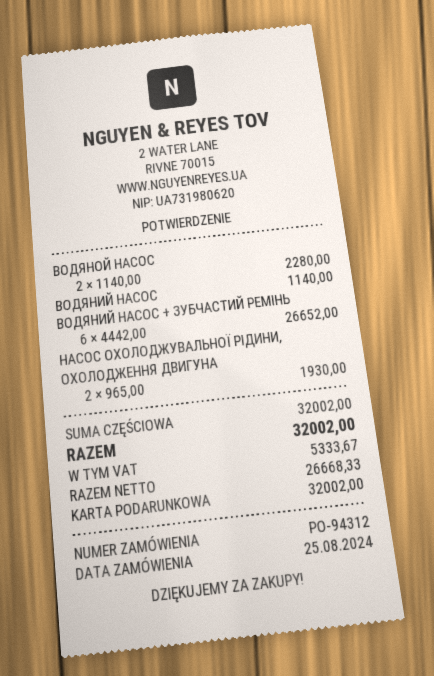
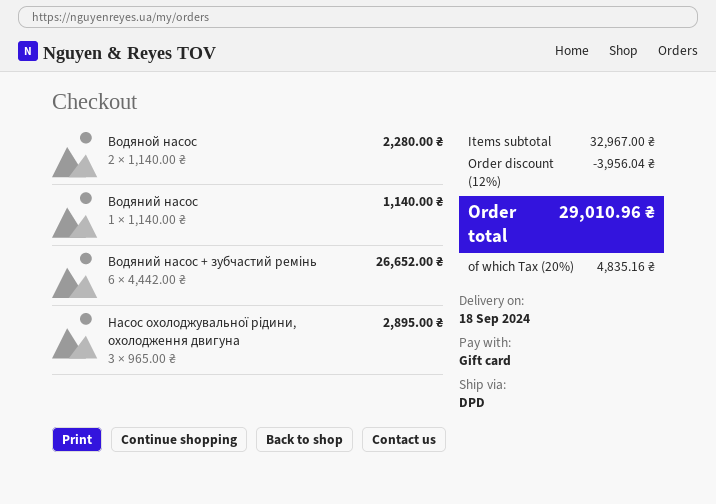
НАСОС ОХОЛОДЖУВАЛЬНОЇ РІДИНИ, ОХОЛОДЖЕННЯ ДВИГУНА: 2 x 965.00 = 1930.00 -> 3 x 965.00 = 2895.00
subtotal: 32002.00 -> 32967.00
discount: none -> 12% = 3956.04
tax: 5333.67 -> 4835.16
total: 32002.00 -> 29010.96

